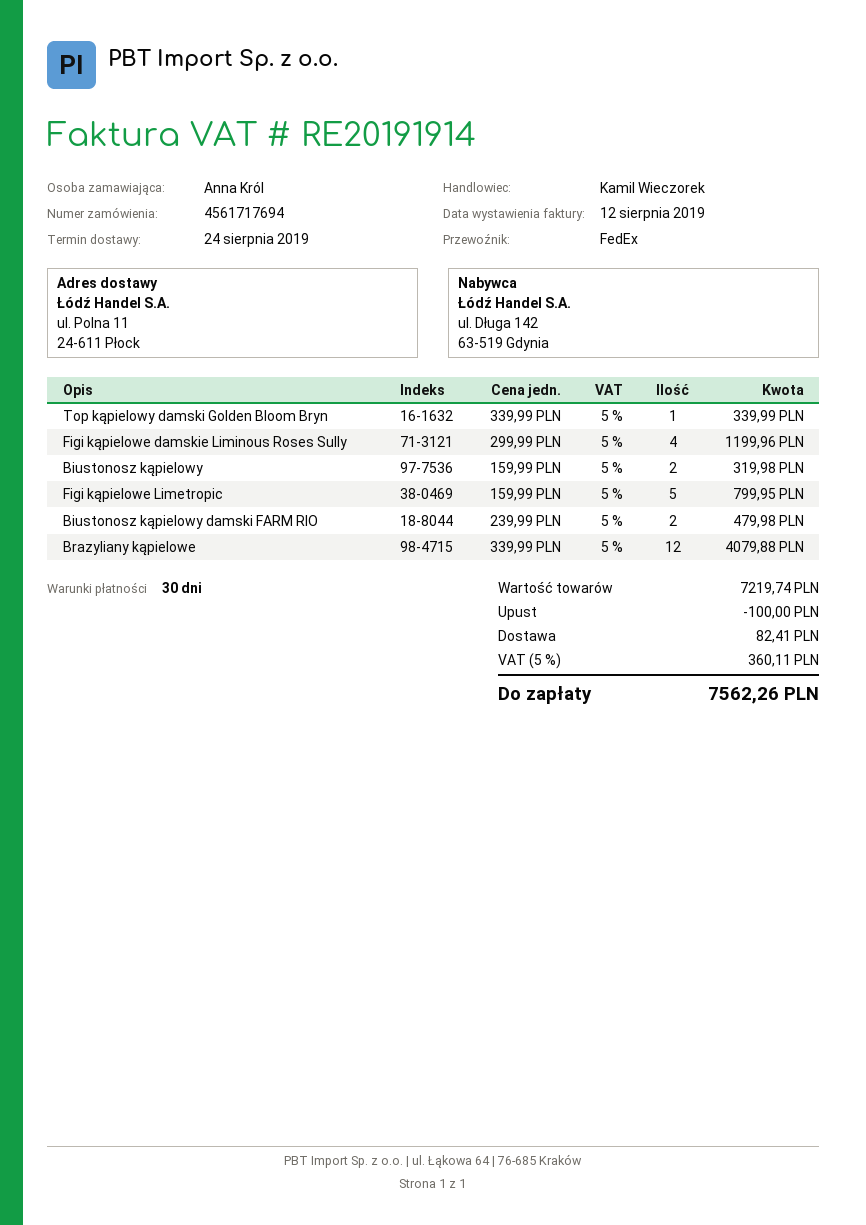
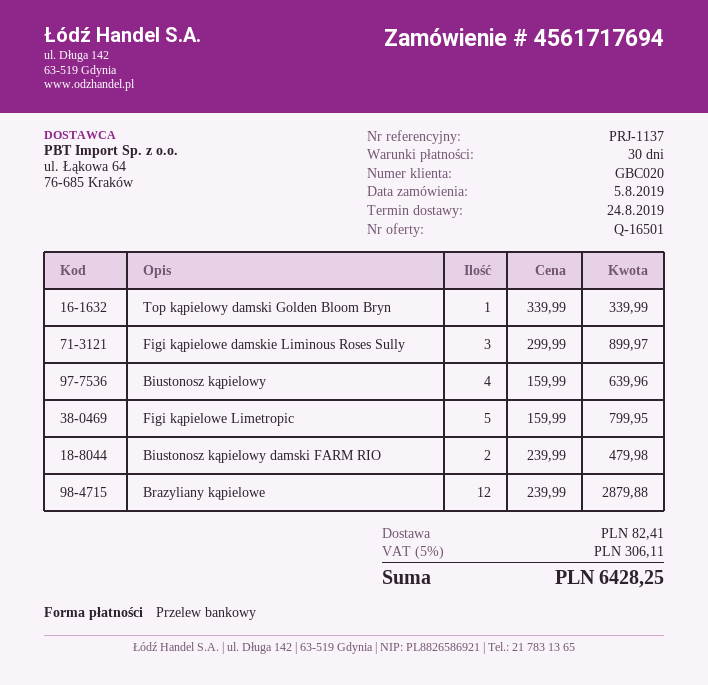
Figi kąpielowe damskie Liminous Roses Sully: 4 x 299.99 = 1199.96 -> 3 x 299.99 = 899.97
Biustonosz kąpielowy: 2 x 159.99 = 319.98 -> 4 x 159.99 = 639.96
Brazyliany kąpielowe: 12 x 339.99 = 4079.88 -> 12 x 239.99 = 2879.88
discount: 100.00 -> none
tax: 5% = 360.11 -> 5% = 306.11
total: 7562.26 -> 6428.25

